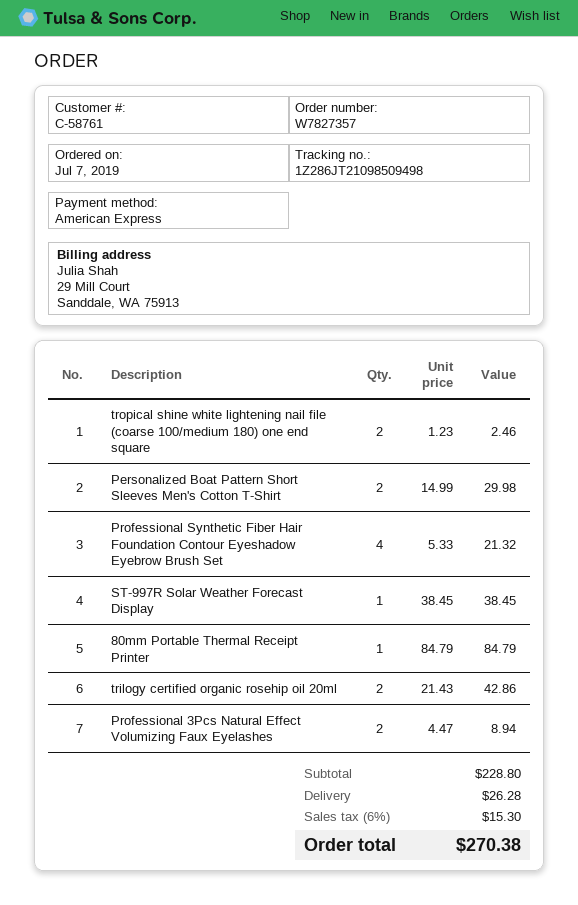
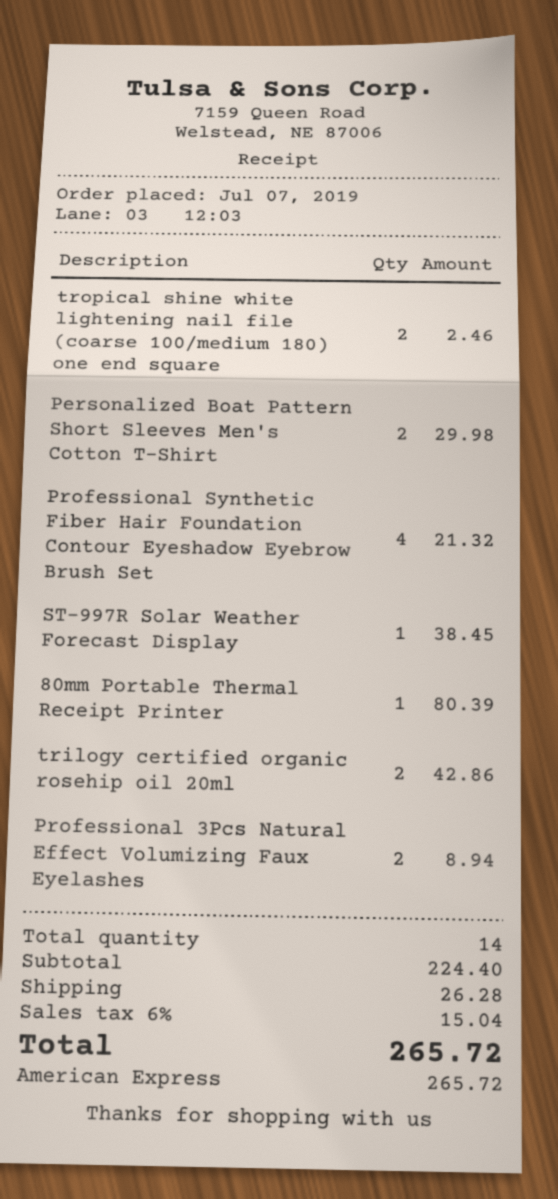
80mm Portable Thermal Receipt Printer: 1 for 84.79 -> 1 for 80.39
subtotal: 228.80 -> 224.40
tax: 6% = 15.30 -> 6% = 15.04
total: 270.38 -> 265.72

